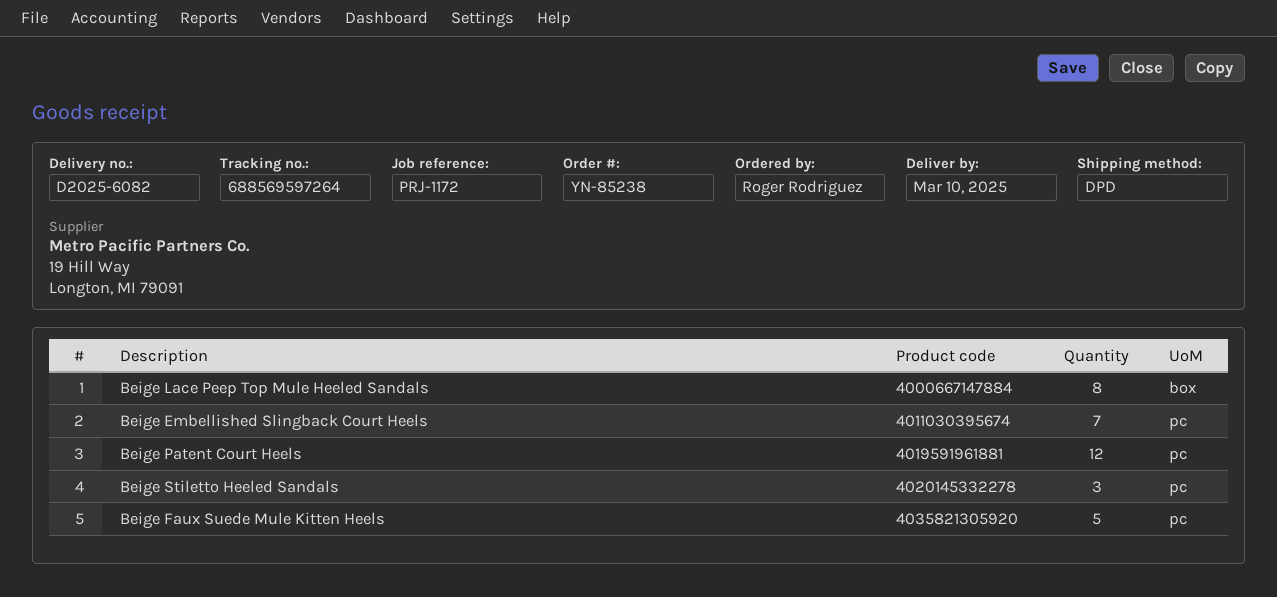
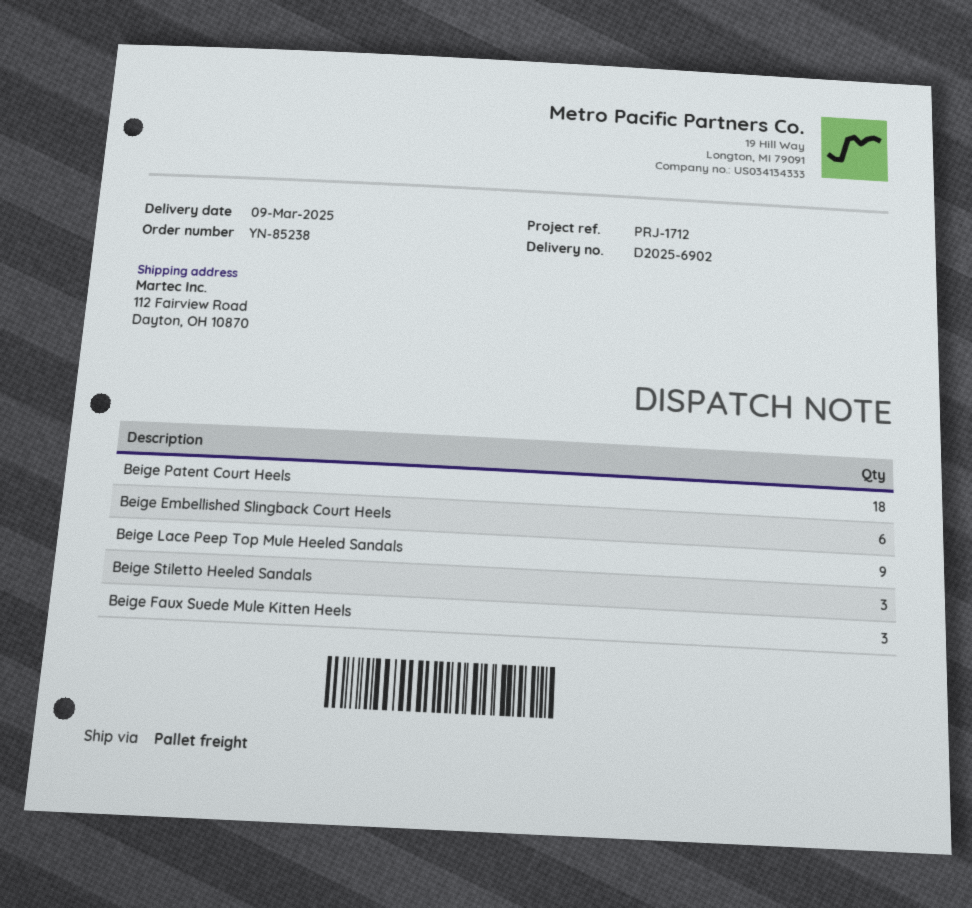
delivery note number: D2025-6082 -> D2025-6902
delivery date: 2025-03-10 -> 2025-03-09
reference: PRJ-1172 -> PRJ-1712
shipping method: DPD -> pallet freight
Beige Lace Peep Top Mule Heeled Sandals: 8 -> 9
Beige Embellished Slingback Court Heels: 7 -> 6
Beige Patent Court Heels: 12 -> 18
Beige Faux Suede Mule Kitten Heels: 5 -> 3

